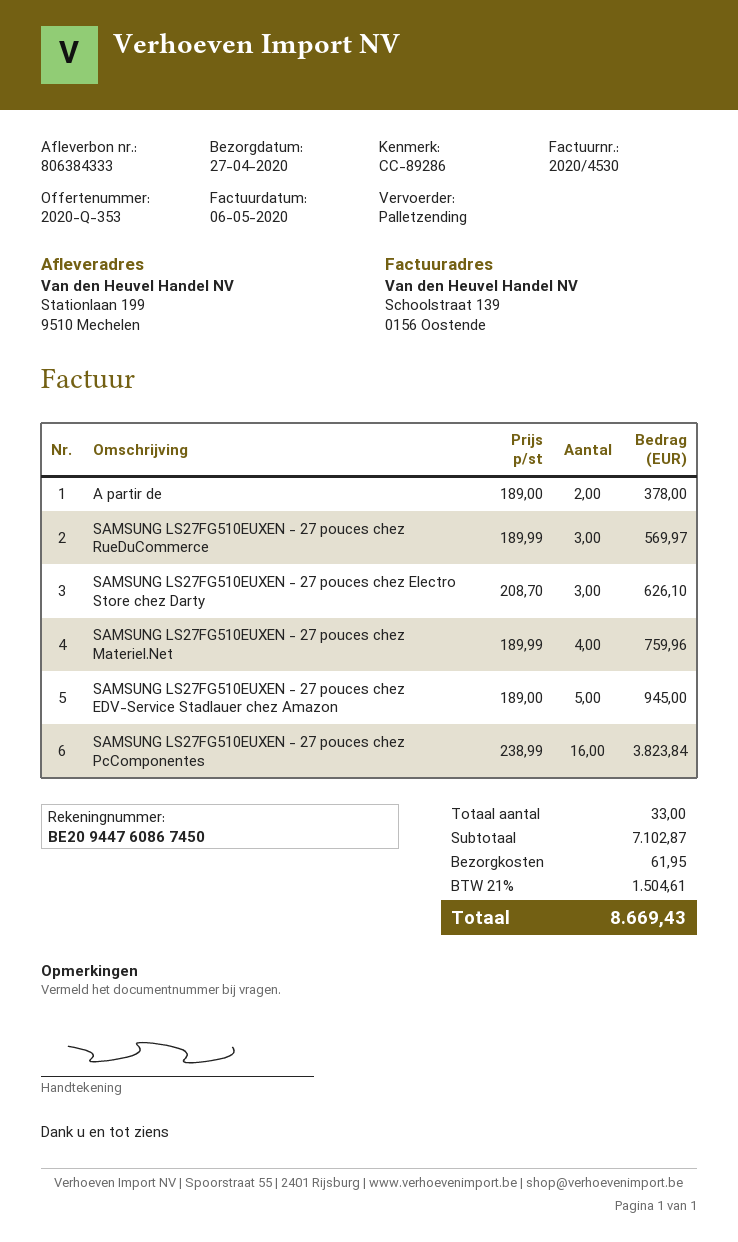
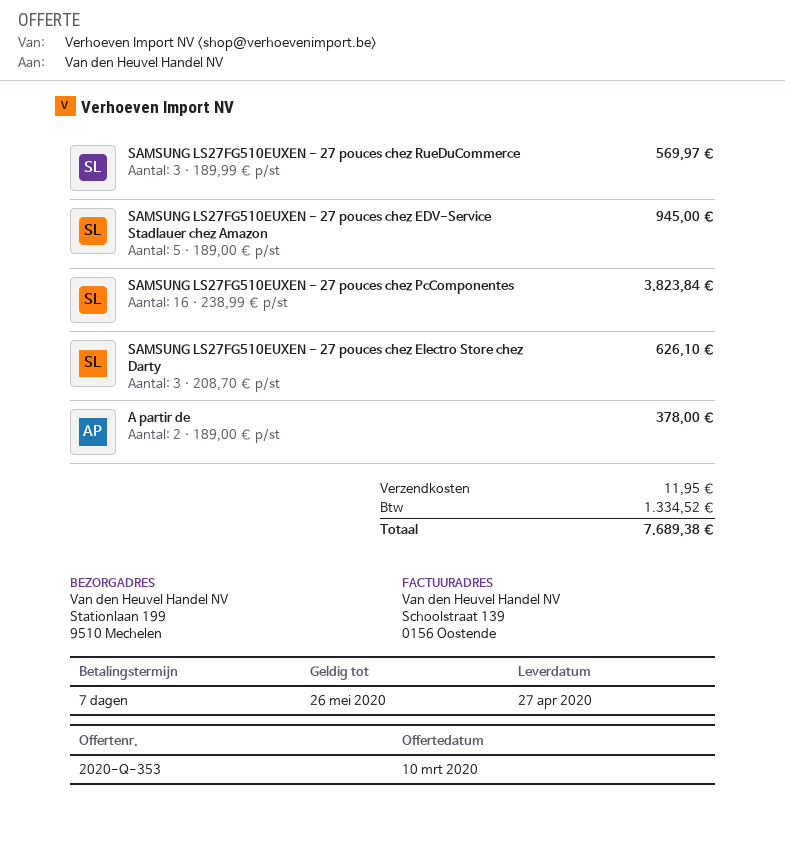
SAMSUNG LS27FG510EUXEN - 27 pouces chez Materiel.Net: 4 x 189.99 = 759.96 -> none
shipping: 61.95 -> 11.95
tax: 1504.61 -> 1334.52
total: 8669.43 -> 7689.38

